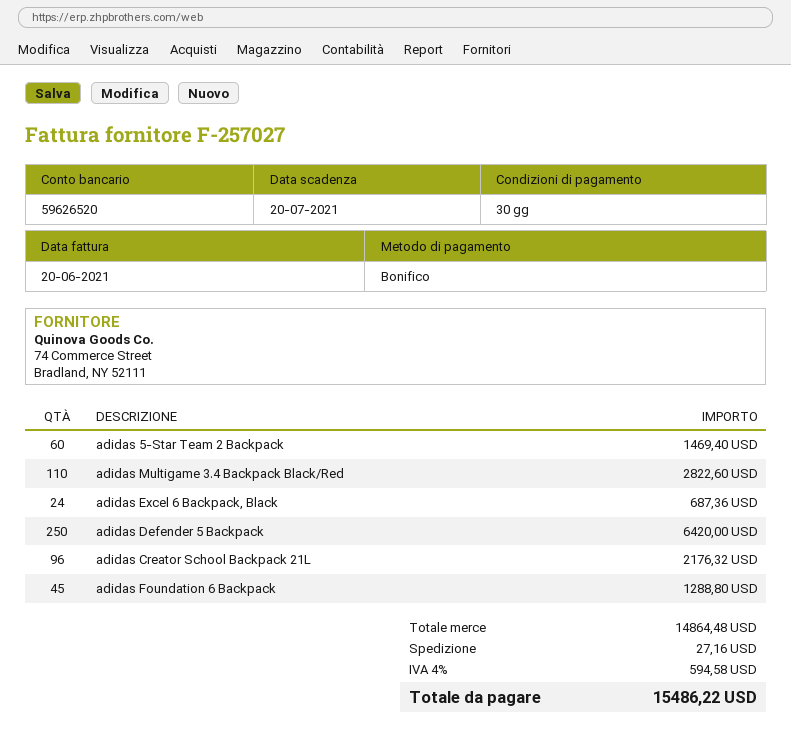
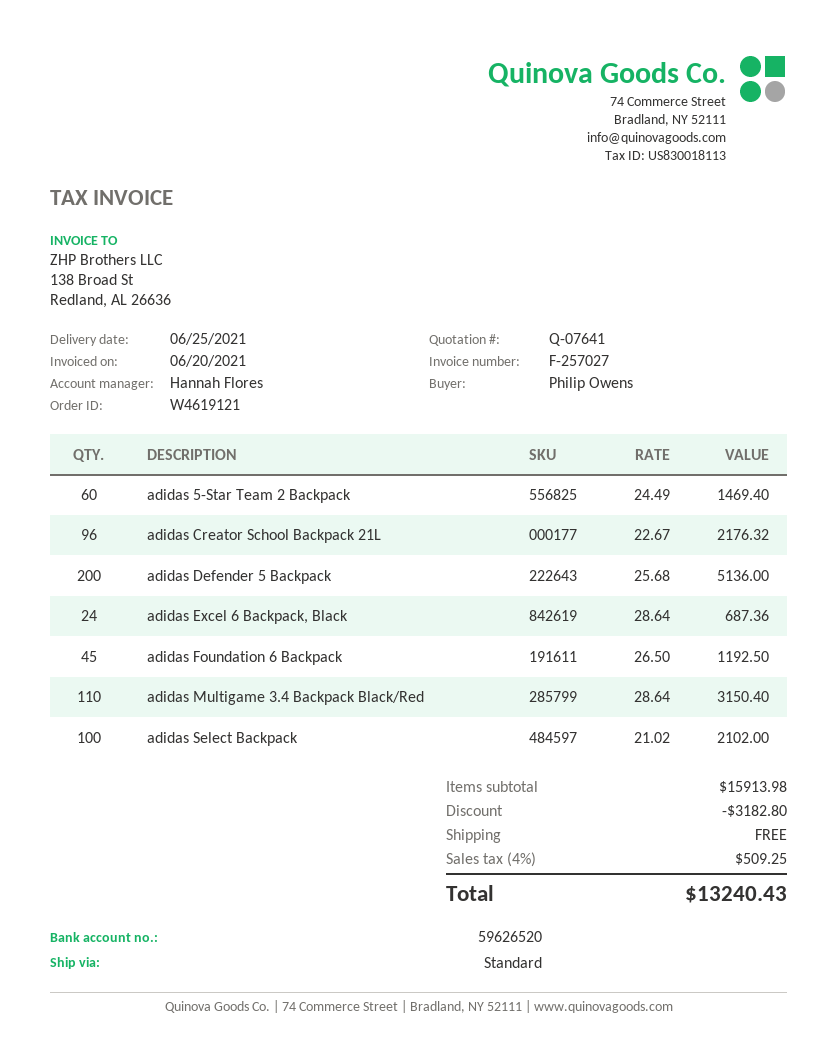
adidas Multigame 3.4 Backpack Black/Red: 110 for 2822.60 -> 110 for 3150.40
adidas Defender 5 Backpack: 250 for 6420.00 -> 200 for 5136.00
adidas Foundation 6 Backpack: 45 for 1288.80 -> 45 for 1192.50
adidas Select Backpack: none -> 100 for 2102.00
subtotal: 14864.48 -> 15913.98
discount: none -> 3182.80
shipping: 27.16 -> 0.00
tax: 4% = 594.58 -> 4% = 509.25
total: 15486.22 -> 13240.43

